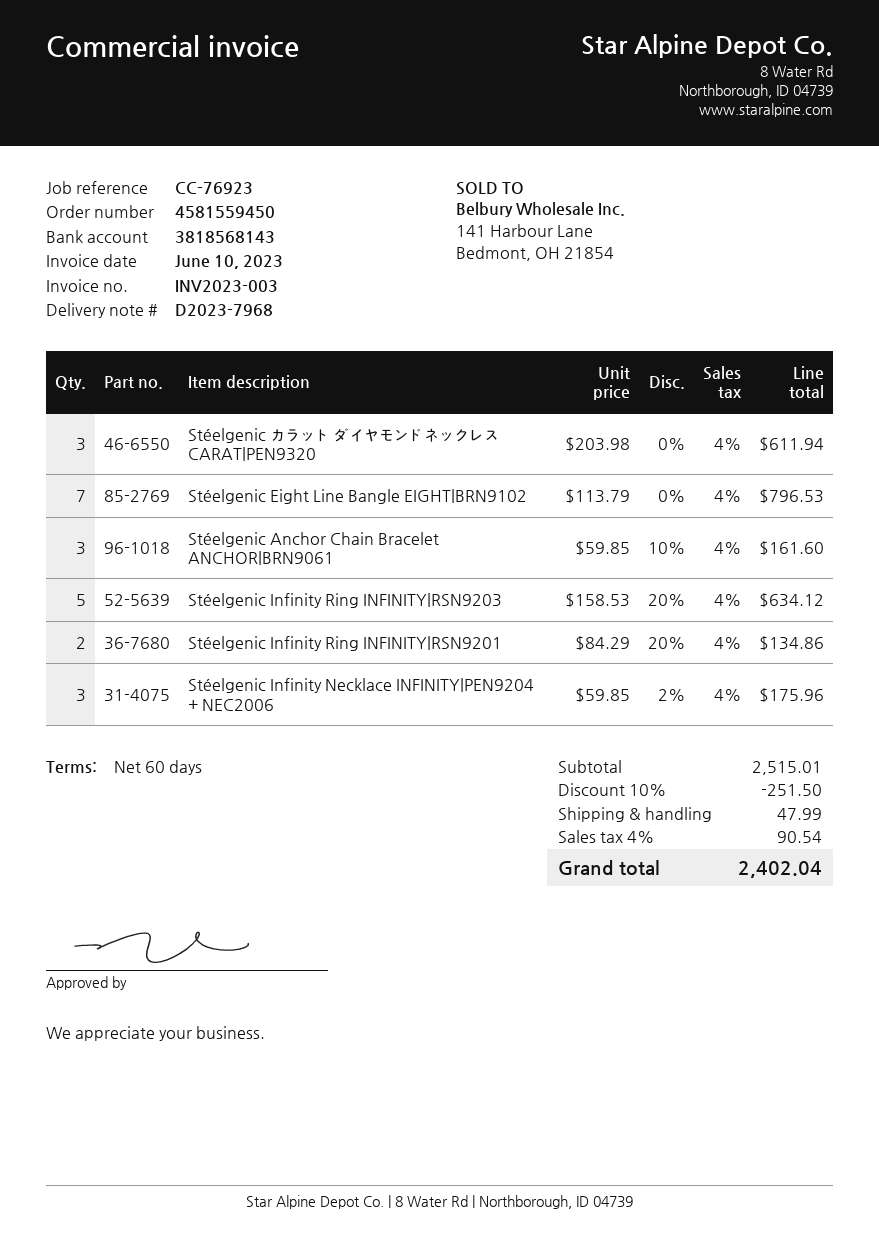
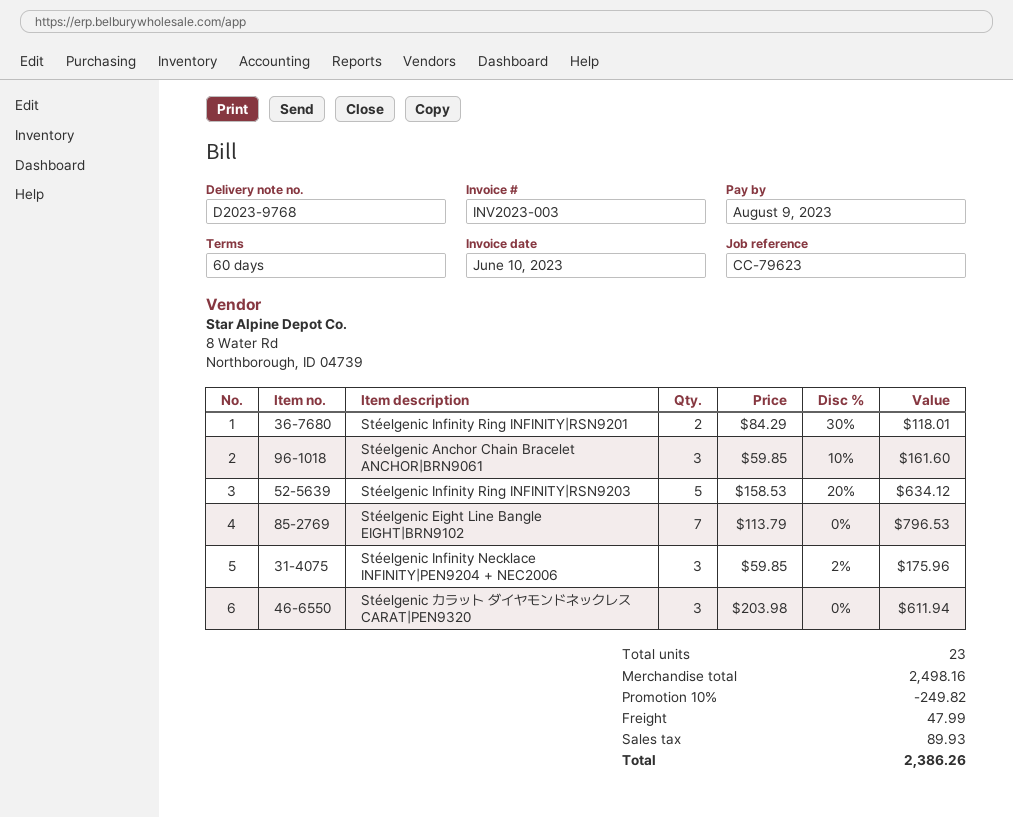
delivery note number: D2023-7968 -> D2023-9768
reference: CC-76923 -> CC-79623
Stéelgenic Infinity Ring INFINITY|RSN9201: 2 x 84.29 - 20% = 134.86 -> 2 x 84.29 - 30% = 118.01
subtotal: 2515.01 -> 2498.16
discount: 10% = 251.50 -> 10% = 249.82
tax: 90.54 -> 89.93
total: 2402.04 -> 2386.26

